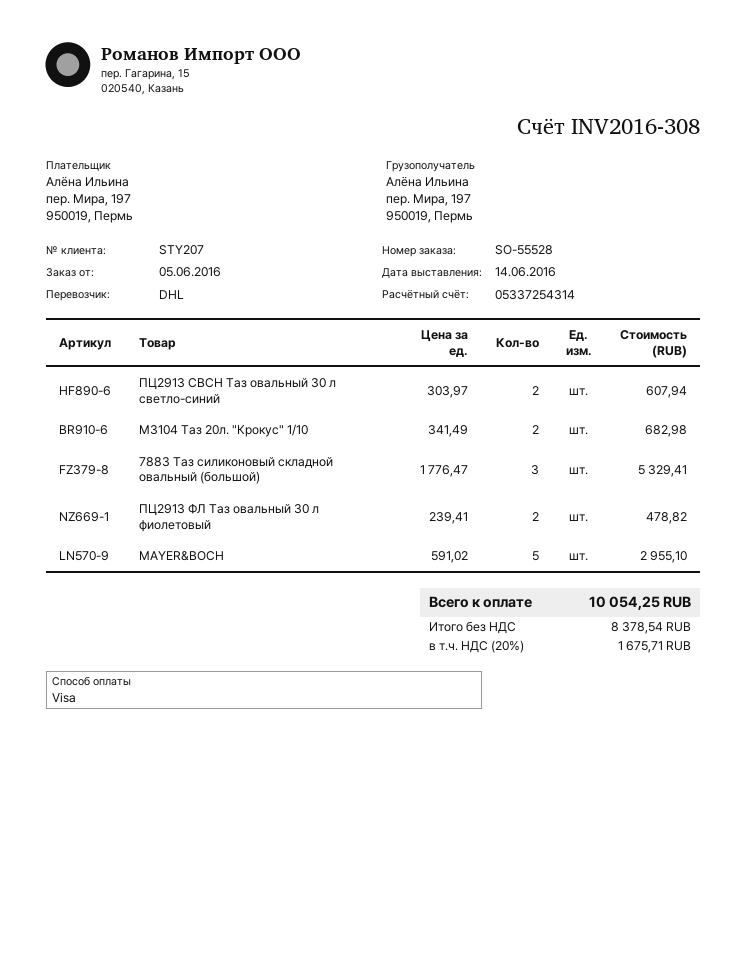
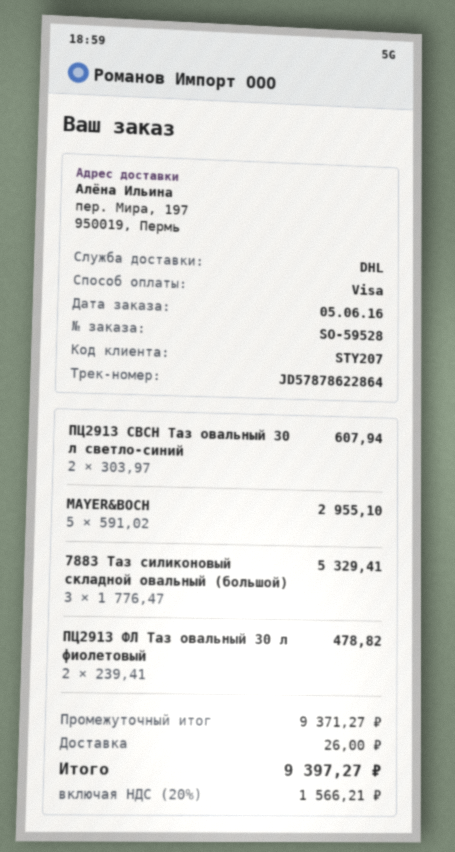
order number: SO-55528 -> SO-59528
М3104 Таз 20л. "Крокус" 1/10: 2 x 341.49 = 682.98 -> none
shipping: none -> 26.00
tax: 20% = 1675.71 -> 20% = 1566.21
total: 10054.25 -> 9397.27

